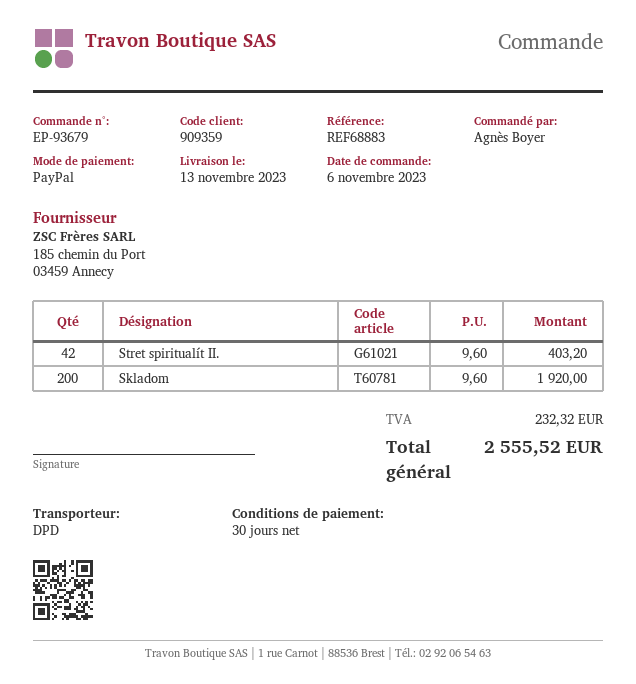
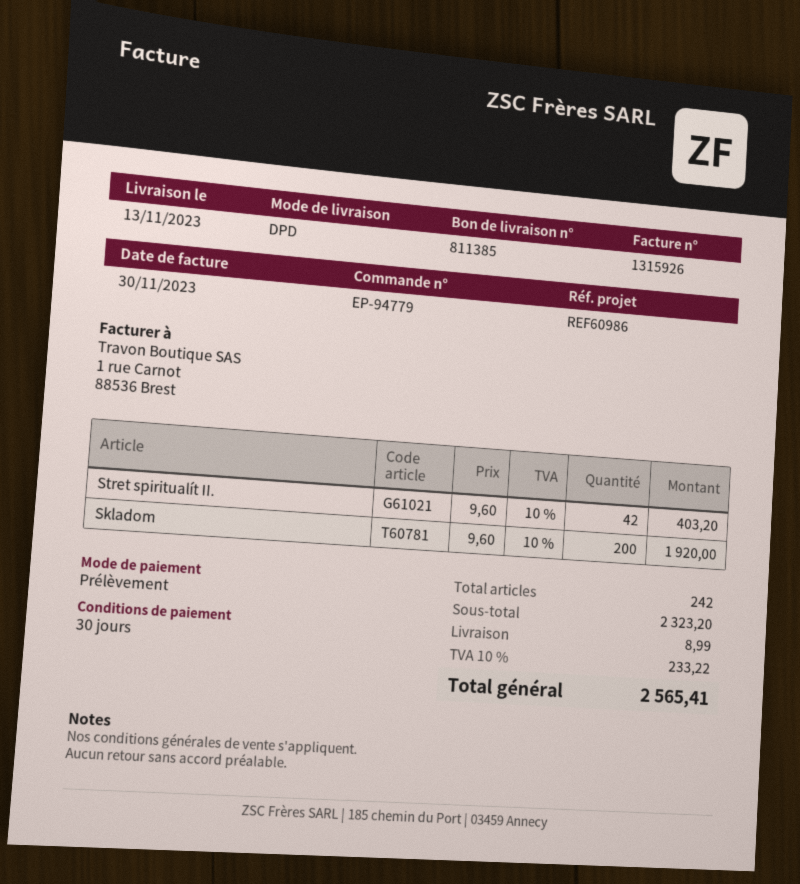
order number: EP-93679 -> EP-94779
reference: REF68883 -> REF60986
payment method: PayPal -> direct debit
shipping: none -> 8.99
tax: 232.32 -> 233.22
total: 2555.52 -> 2565.41

